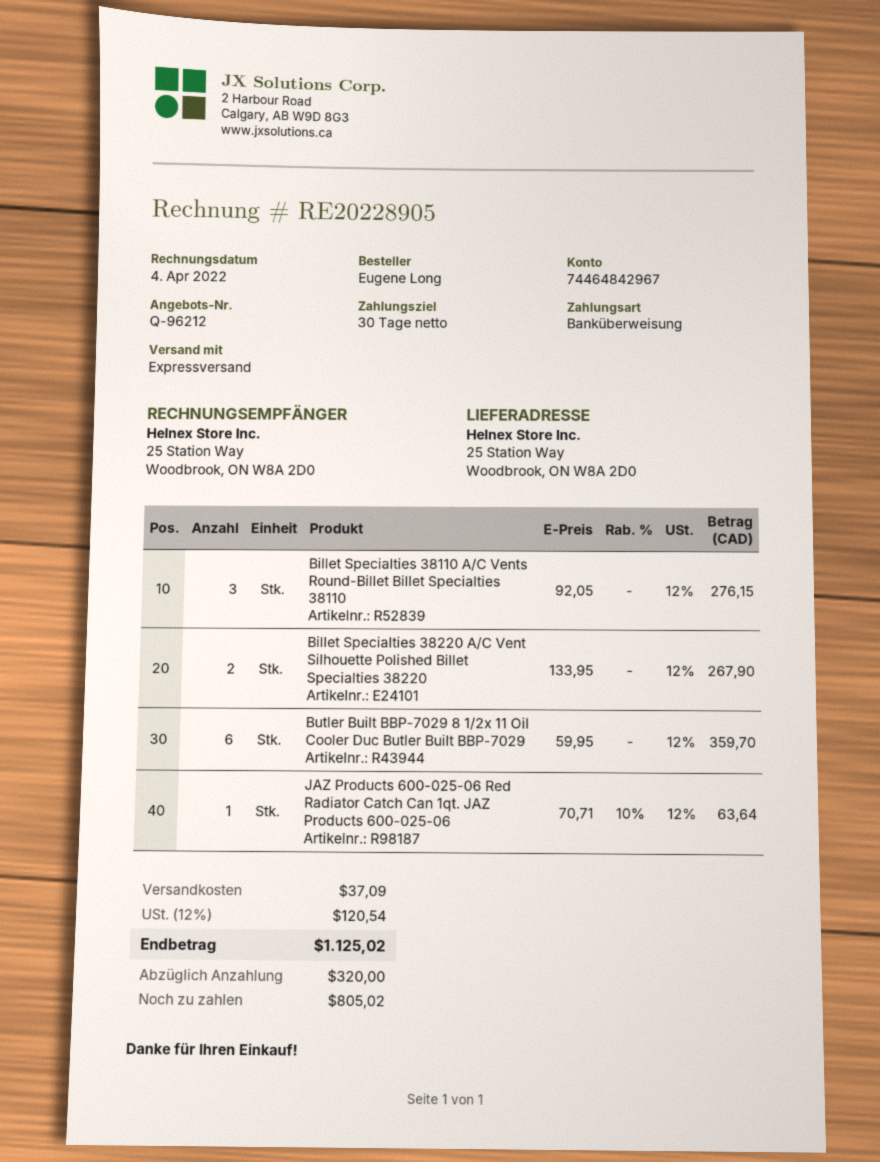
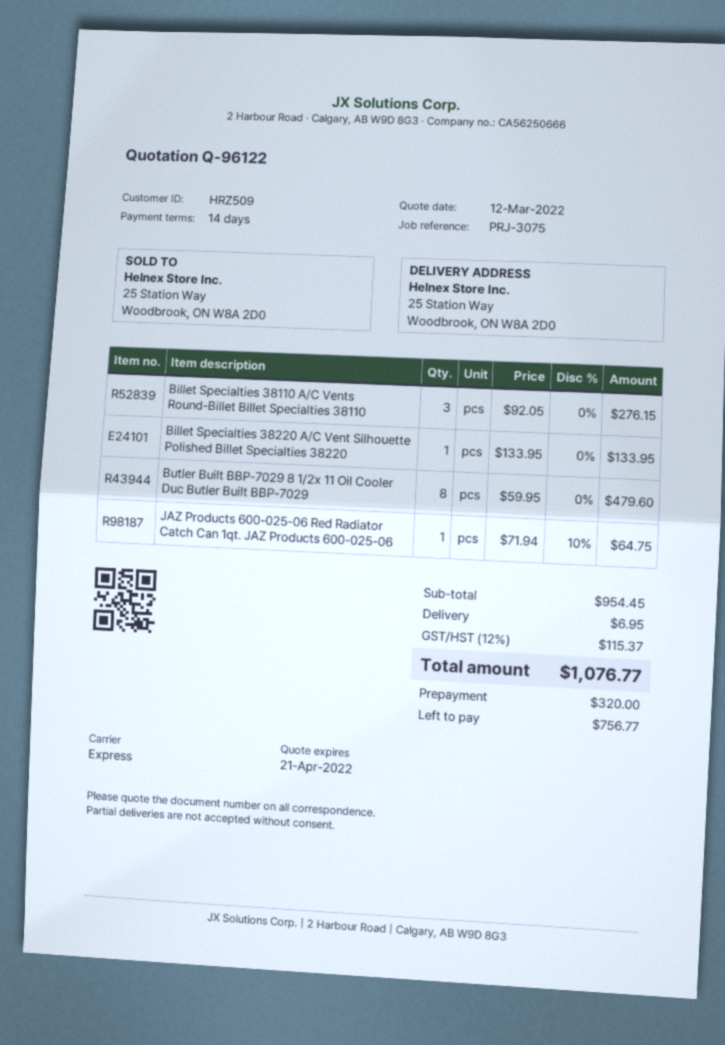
quote number: Q-96212 -> Q-96122
payment terms: 30 days -> 14 days
Billet Specialties 38220 A/C Vent Silhouette Polished Billet Specialties 38220: 2 x 133.95 = 267.90 -> 1 x 133.95 = 133.95
Butler Built BBP-7029 8 1/2x 11 Oil Cooler Duc Butler Built BBP-7029: 6 x 59.95 = 359.70 -> 8 x 59.95 = 479.60
JAZ Products 600-025-06 Red Radiator Catch Can 1qt. JAZ Products 600-025-06: 1 x 70.71 - 10% = 63.64 -> 1 x 71.94 - 10% = 64.75
shipping: 37.09 -> 6.95
tax: 12% = 120.54 -> 12% = 115.37
total: 1125.02 -> 1076.77
balance: 805.02 -> 756.77

